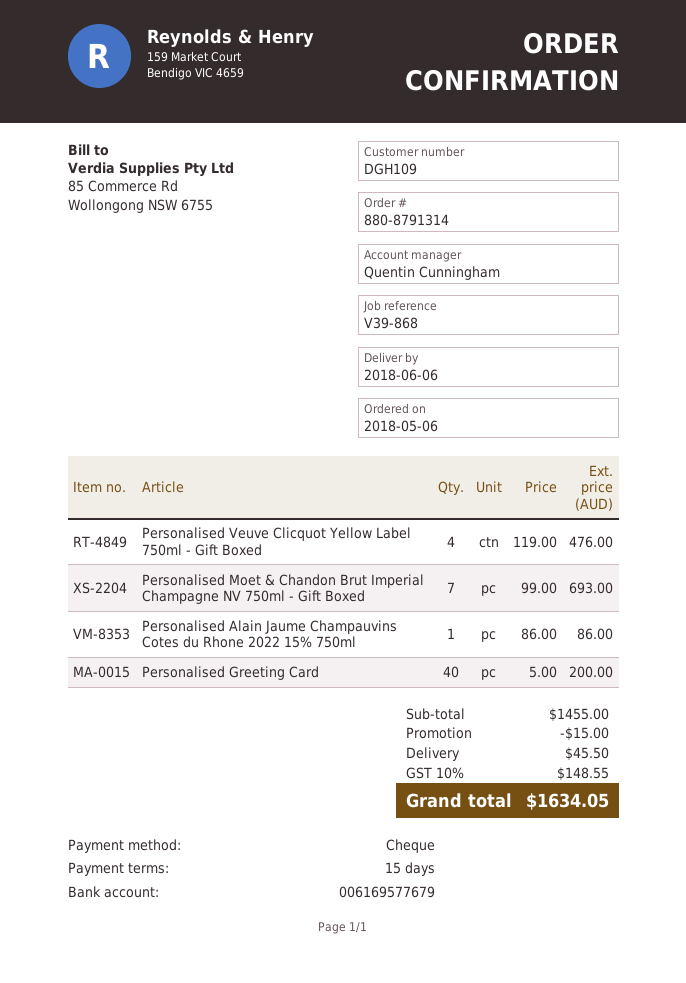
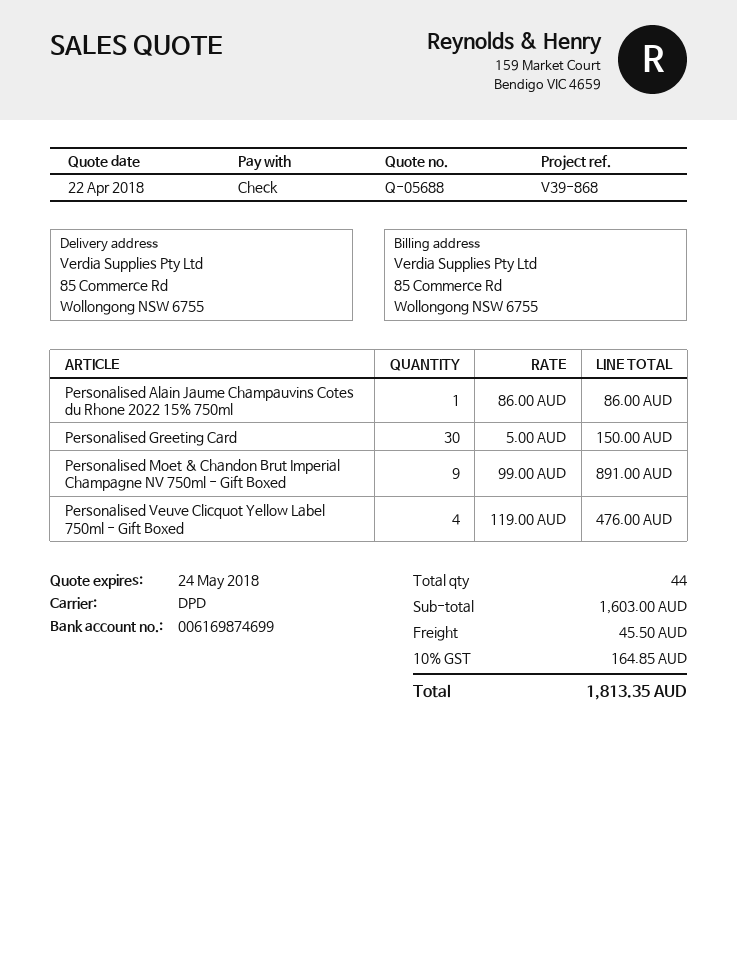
bank account: 006169577679 -> 006169874699
Personalised Moet & Chandon Brut Imperial Champagne NV 750ml - Gift Boxed: 7 x 99.00 = 693.00 -> 9 x 99.00 = 891.00
Personalised Greeting Card: 40 x 5.00 = 200.00 -> 30 x 5.00 = 150.00
subtotal: 1455.00 -> 1603.00
discount: 15.00 -> none
tax: 10% = 148.55 -> 10% = 164.85
total: 1634.05 -> 1813.35

